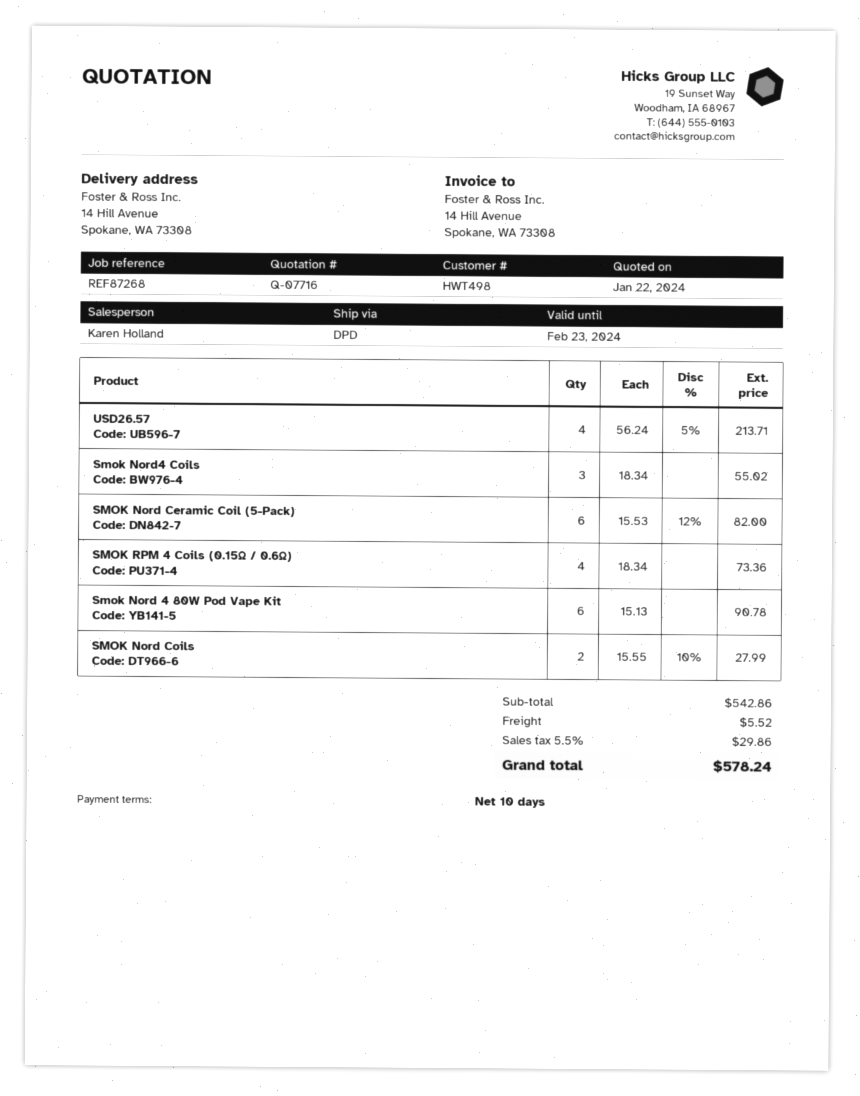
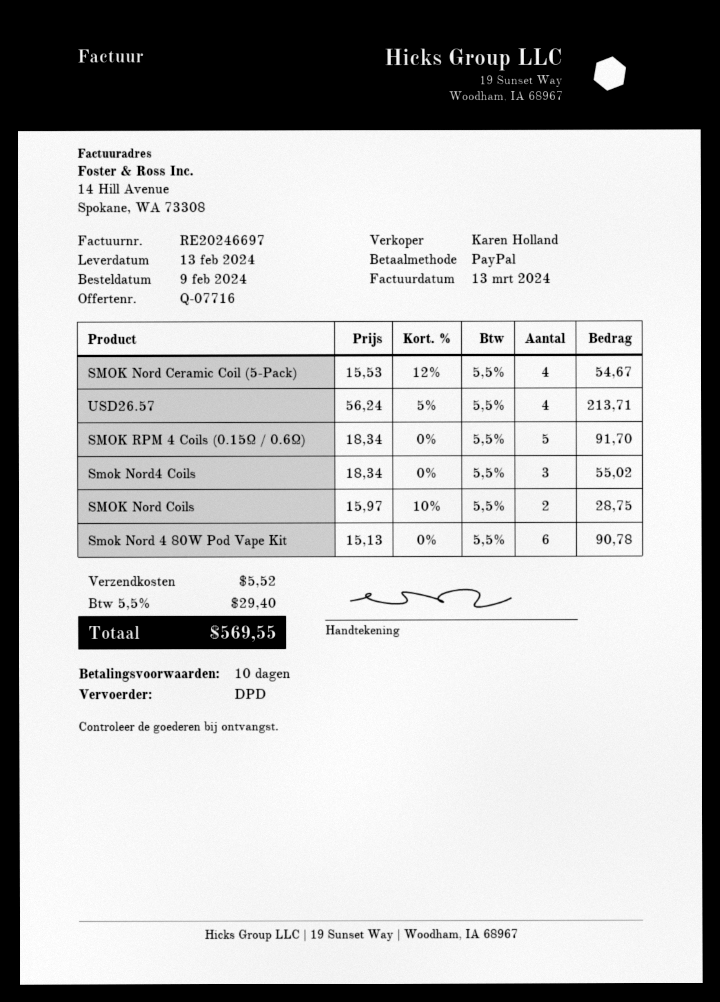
SMOK Nord Ceramic Coil (5-Pack): 6 x 15.53 - 12% = 82.00 -> 4 x 15.53 - 12% = 54.67
SMOK RPM 4 Coils (0.15Ω / 0.6Ω): 4 x 18.34 = 73.36 -> 5 x 18.34 = 91.70
SMOK Nord Coils: 2 x 15.55 - 10% = 27.99 -> 2 x 15.97 - 10% = 28.75
tax: 5.5% = 29.86 -> 5.5% = 29.40
total: 578.24 -> 569.55

